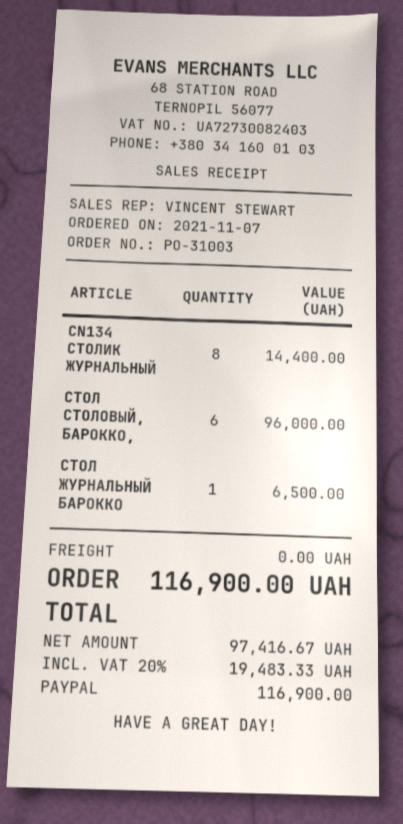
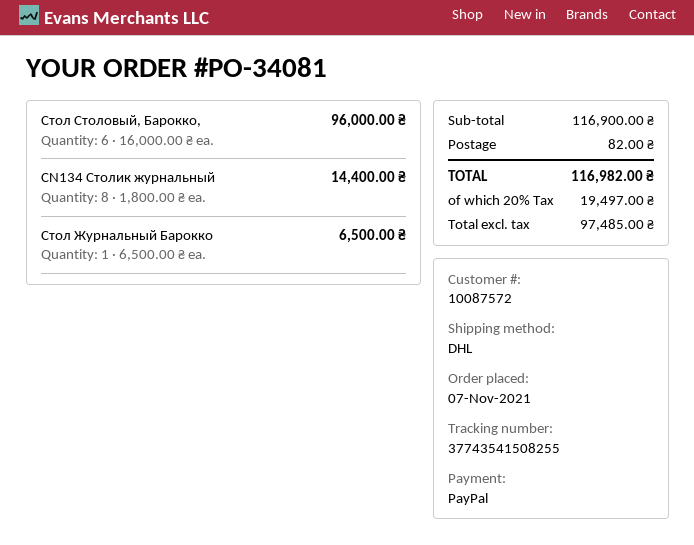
order number: PO-31003 -> PO-34081
shipping: 0.00 -> 82.00
net: 97416.67 -> 97485.00
tax: 20% = 19483.33 -> 20% = 19497.00
total: 116900.00 -> 116982.00

